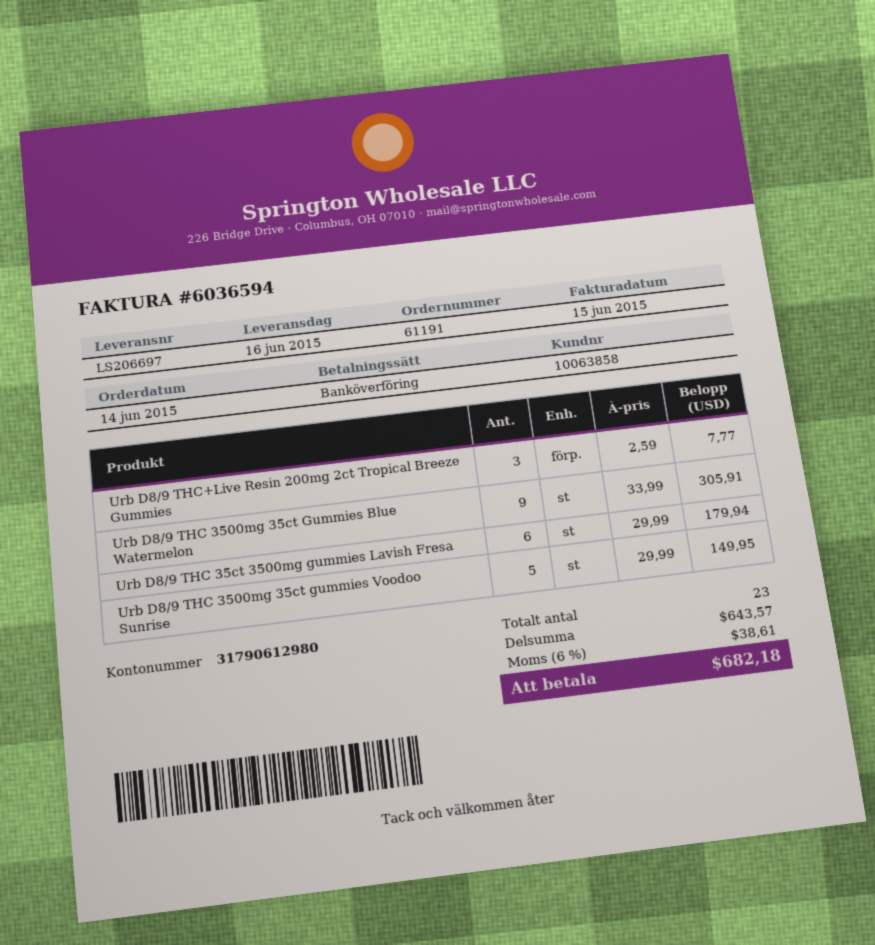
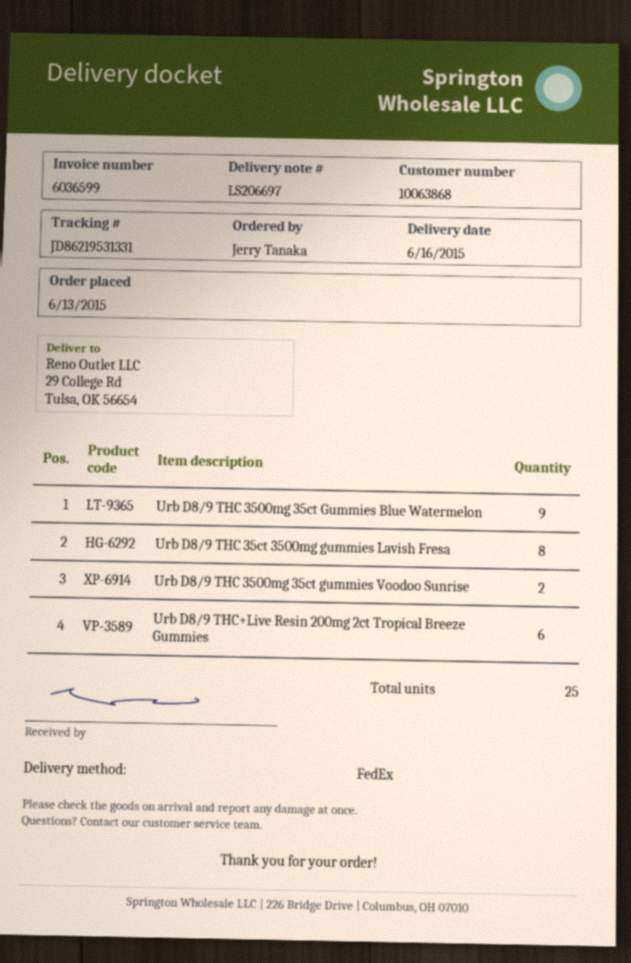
order date: 2015-06-14 -> 2015-06-13
invoice number: 6036594 -> 6036599
customer number: 10063858 -> 10063868
Urb D8/9 THC+Live Resin 200mg 2ct Tropical Breeze Gummies: 3 -> 6
Urb D8/9 THC 35ct 3500mg gummies Lavish Fresa: 6 -> 8
Urb D8/9 THC 3500mg 35ct gummies Voodoo Sunrise: 5 -> 2
total quantity: 23 -> 25

